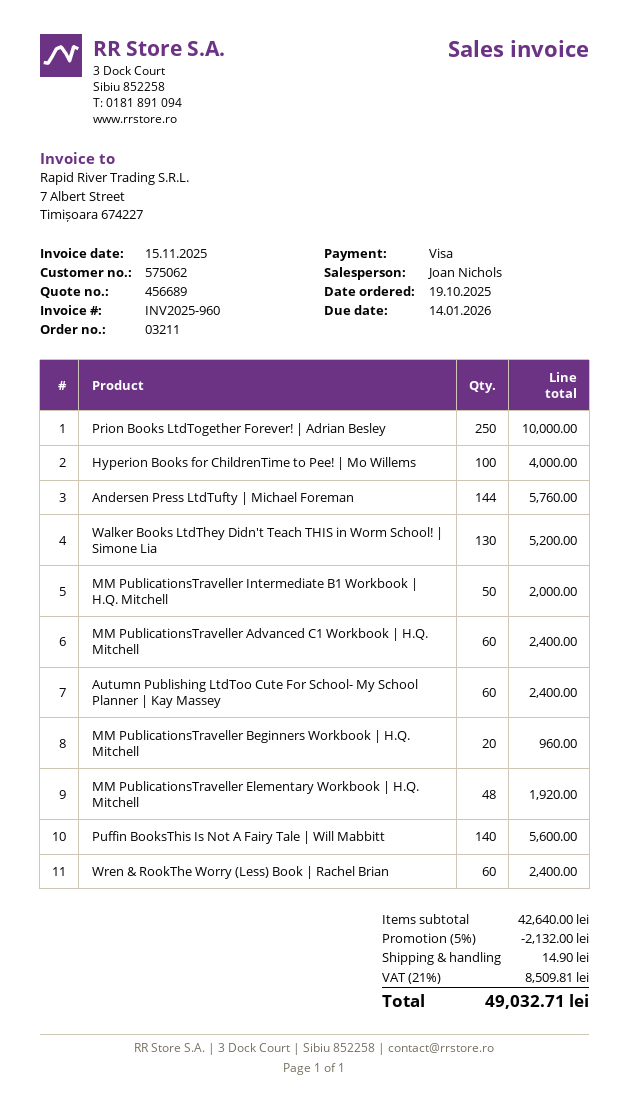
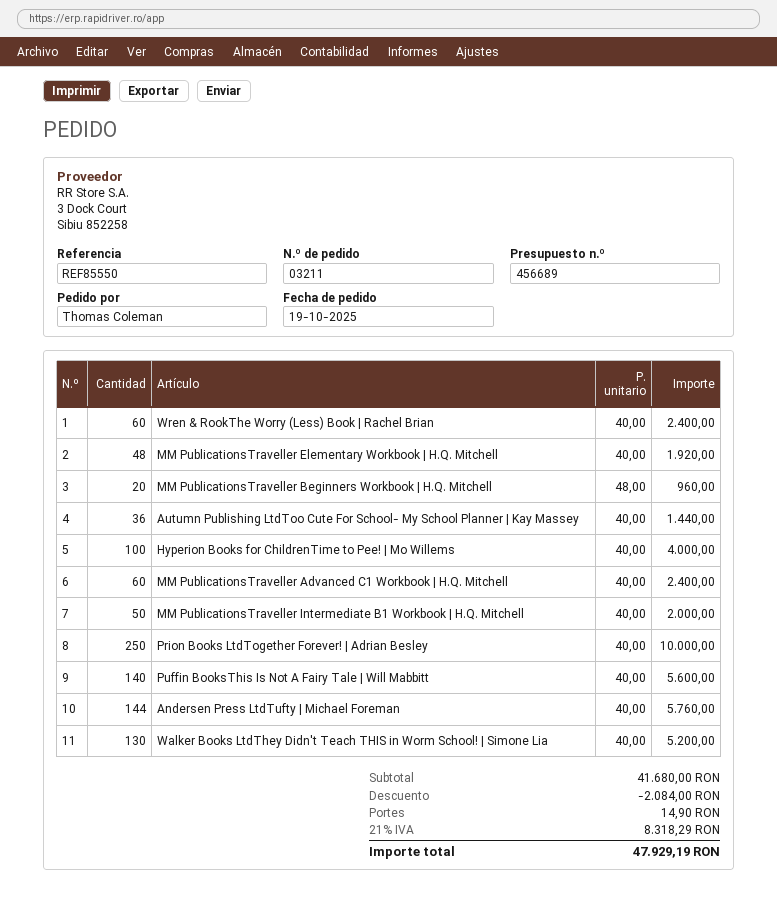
Autumn Publishing LtdToo Cute For School- My School Planner | Kay Massey: 60 for 2400.00 -> 36 for 1440.00
subtotal: 42640.00 -> 41680.00
discount: 2132.00 -> 2084.00
tax: 21% = 8509.81 -> 21% = 8318.29
total: 49032.71 -> 47929.19

